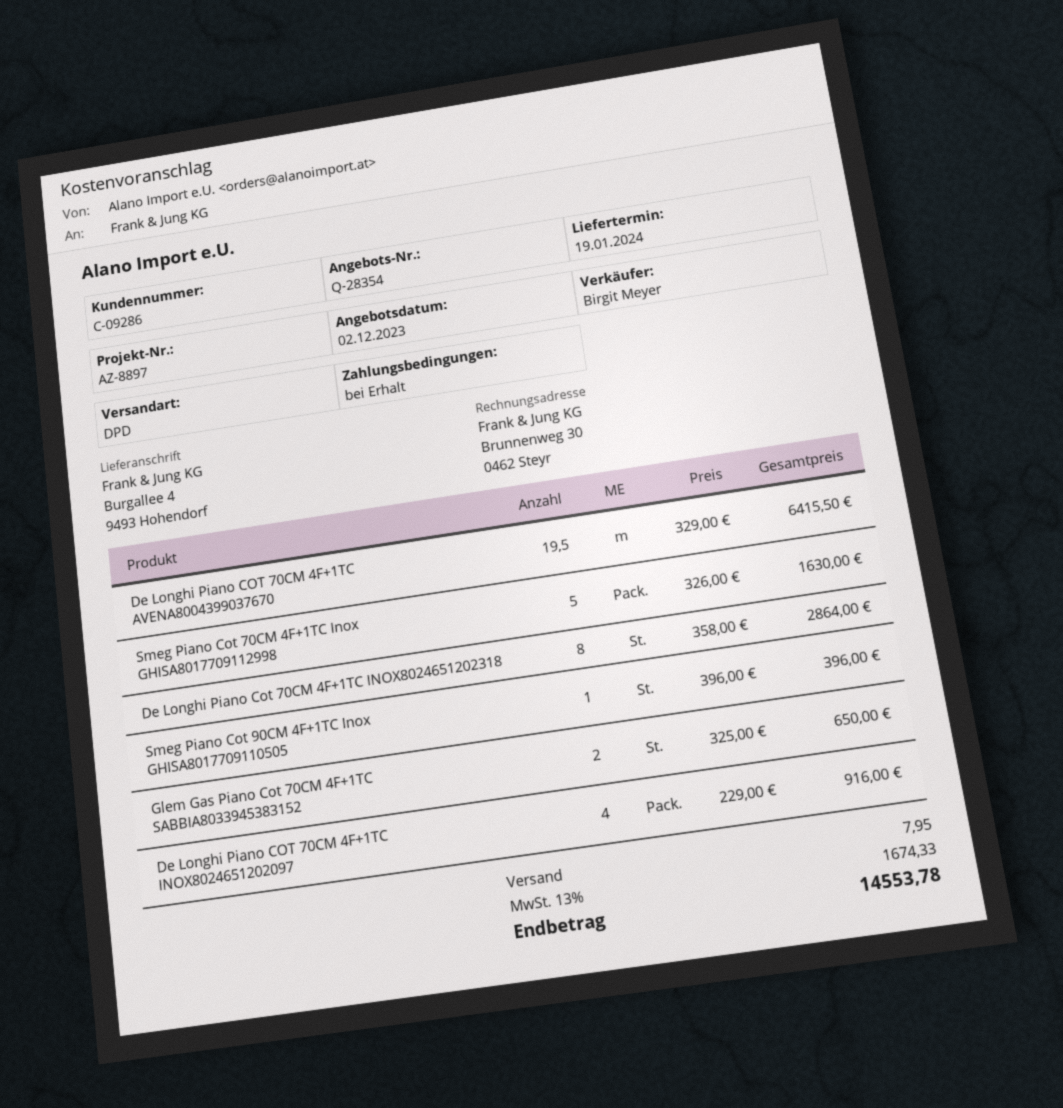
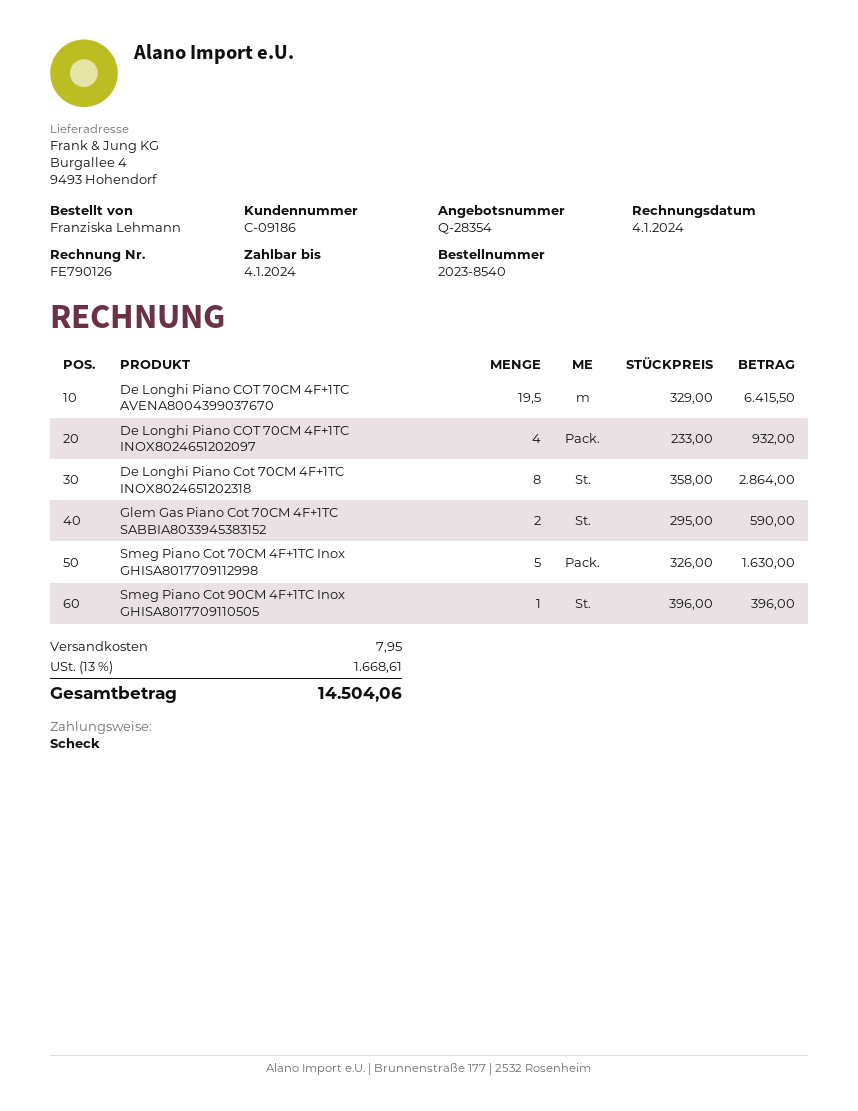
customer number: C-09286 -> C-09186
Glem Gas Piano Cot 70CM 4F+1TC SABBIA8033945383152: 2 x 325.00 = 650.00 -> 2 x 295.00 = 590.00
De Longhi Piano COT 70CM 4F+1TC INOX8024651202097: 4 x 229.00 = 916.00 -> 4 x 233.00 = 932.00
tax: 13% = 1674.33 -> 13% = 1668.61
total: 14553.78 -> 14504.06

